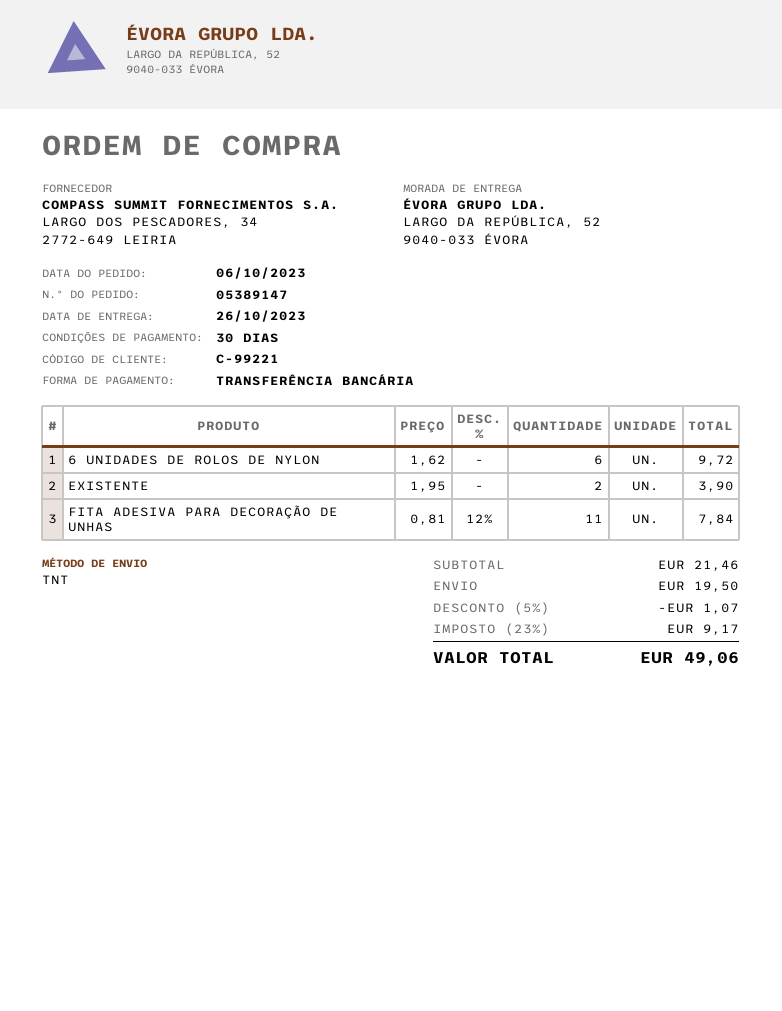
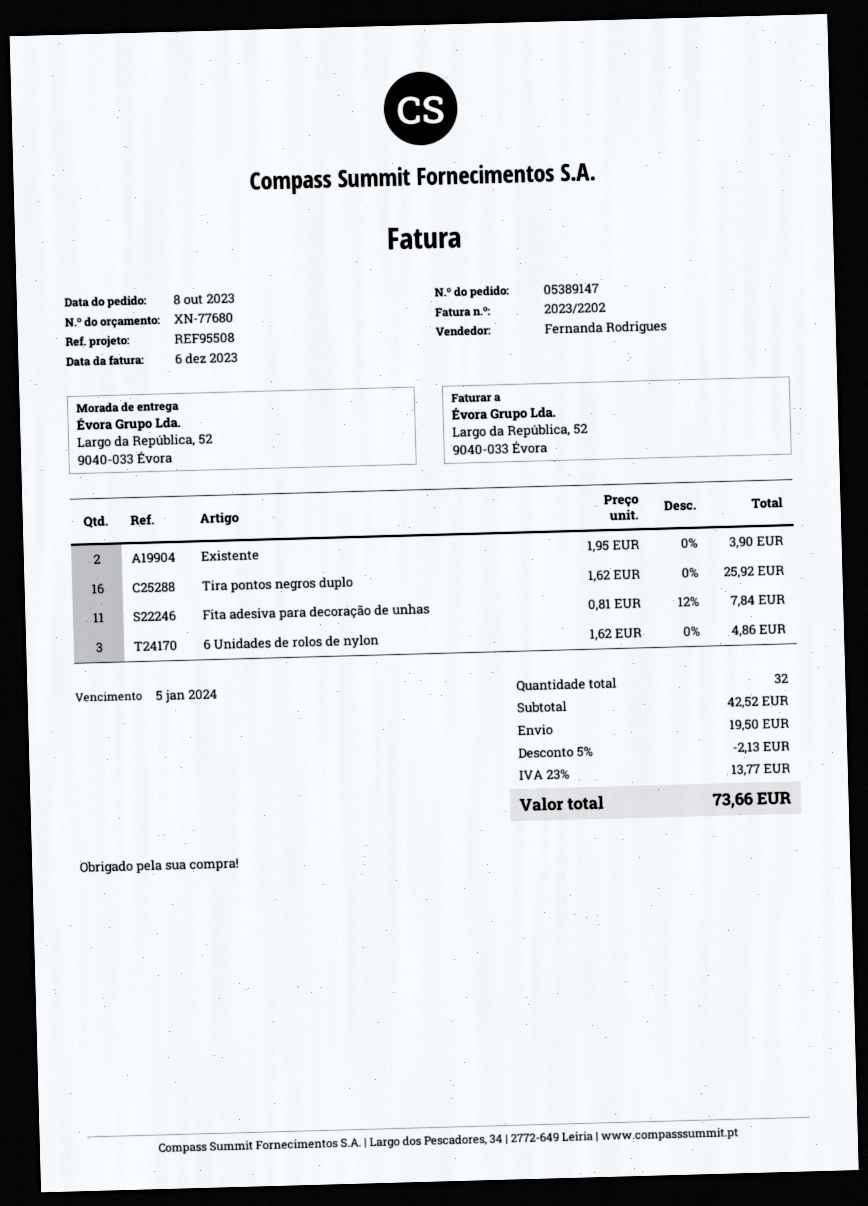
order date: 2023-10-06 -> 2023-10-08
6 UNIDADES DE ROLOS DE NYLON: 6 x 1.62 = 9.72 -> 3 x 1.62 = 4.86
Tira pontos negros duplo: none -> 16 x 1.62 = 25.92
subtotal: 21.46 -> 42.52
discount: 5% = 1.07 -> 5% = 2.13
tax: 23% = 9.17 -> 23% = 13.77
total: 49.06 -> 73.66

